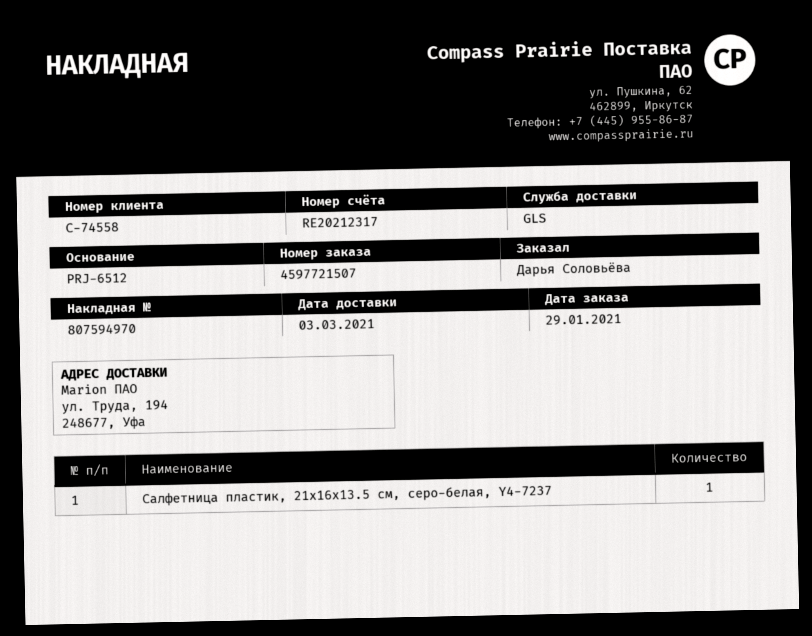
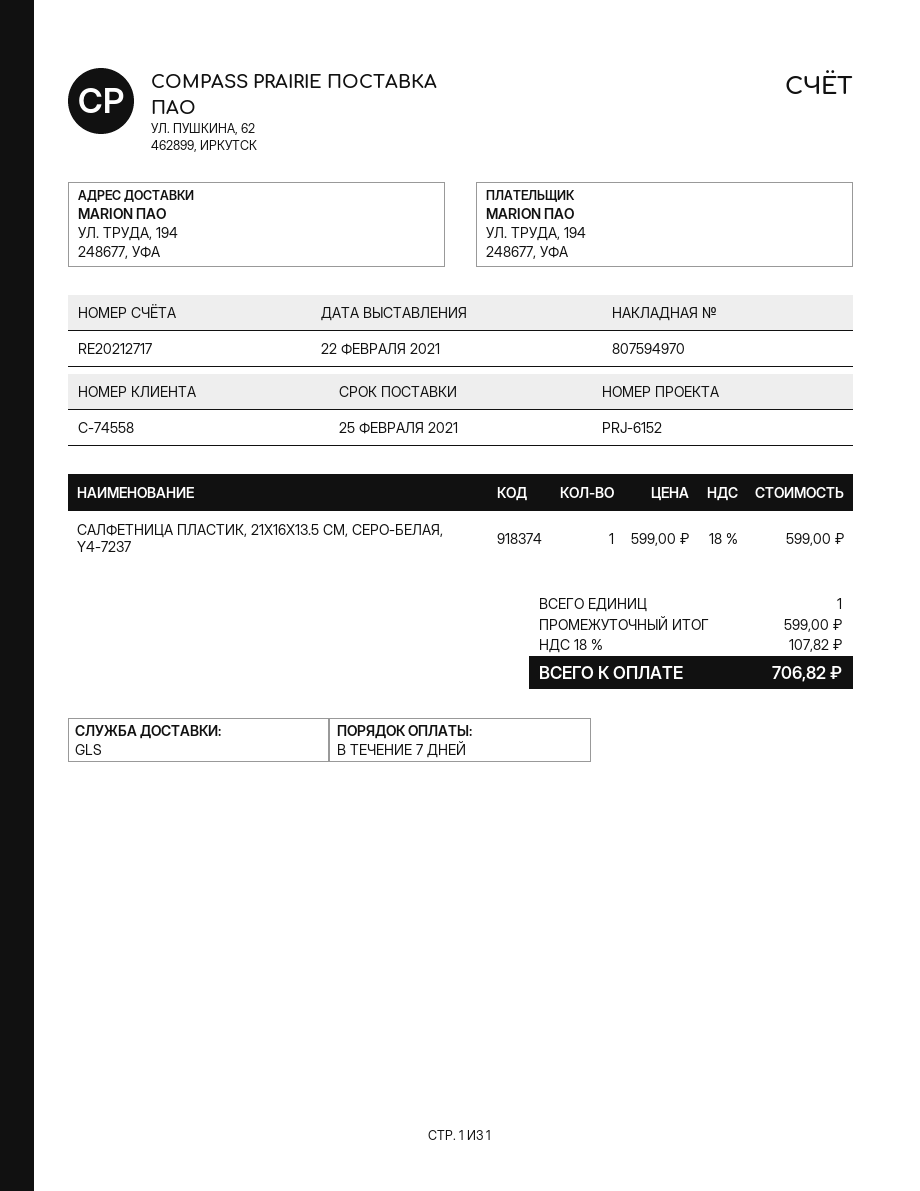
delivery date: 2021-03-03 -> 2021-02-25
invoice number: RE20212317 -> RE20212717
reference: PRJ-6512 -> PRJ-6152

